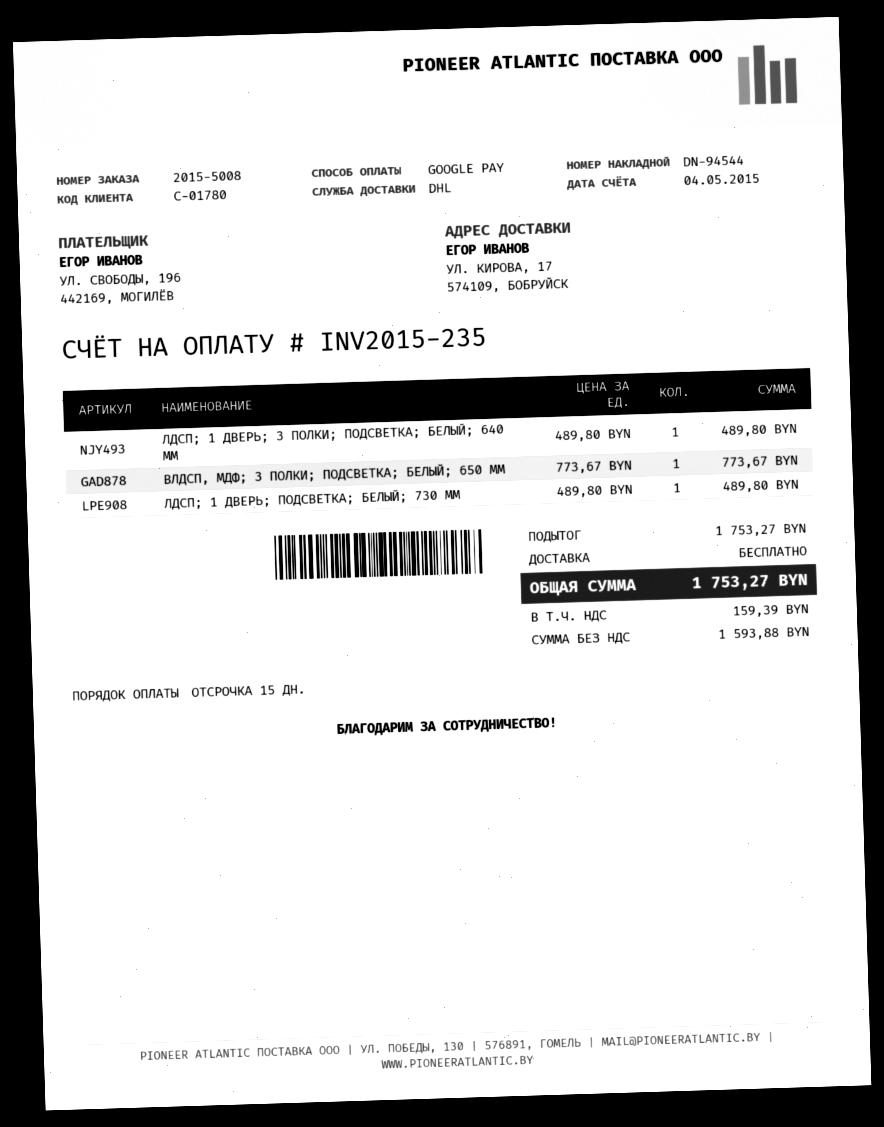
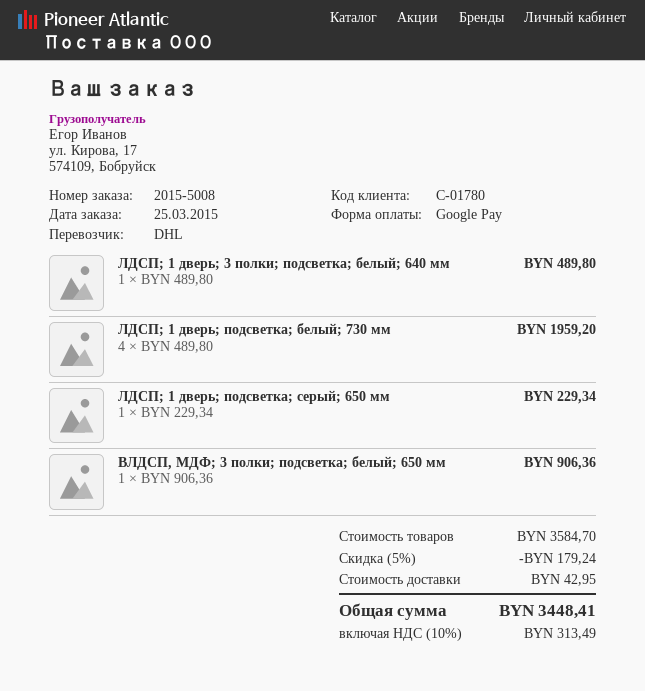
ВЛДСП, МДФ; 3 ПОЛКИ; ПОДСВЕТКА; БЕЛЫЙ; 650 ММ: 1 x 773.67 = 773.67 -> 1 x 906.36 = 906.36
ЛДСП; 1 ДВЕРЬ; ПОДСВЕТКА; БЕЛЫЙ; 730 ММ: 1 x 489.80 = 489.80 -> 4 x 489.80 = 1959.20
ЛДСП; 1 дверь; подсветка; серый; 650 мм: none -> 1 x 229.34 = 229.34
subtotal: 1753.27 -> 3584.70
discount: none -> 5% = 179.24
shipping: 0.00 -> 42.95
tax: 159.39 -> 313.49
total: 1753.27 -> 3448.41

